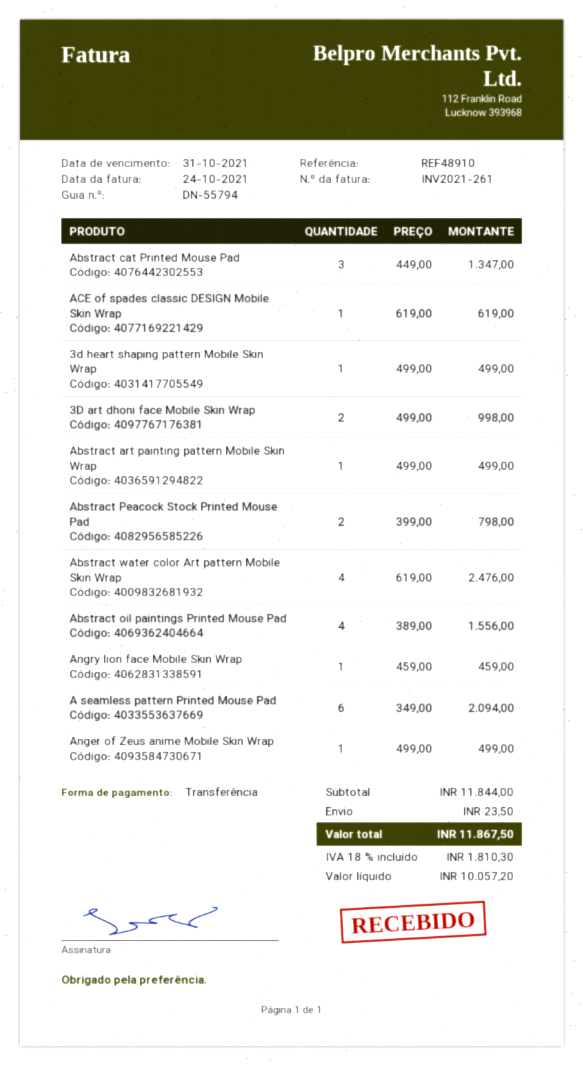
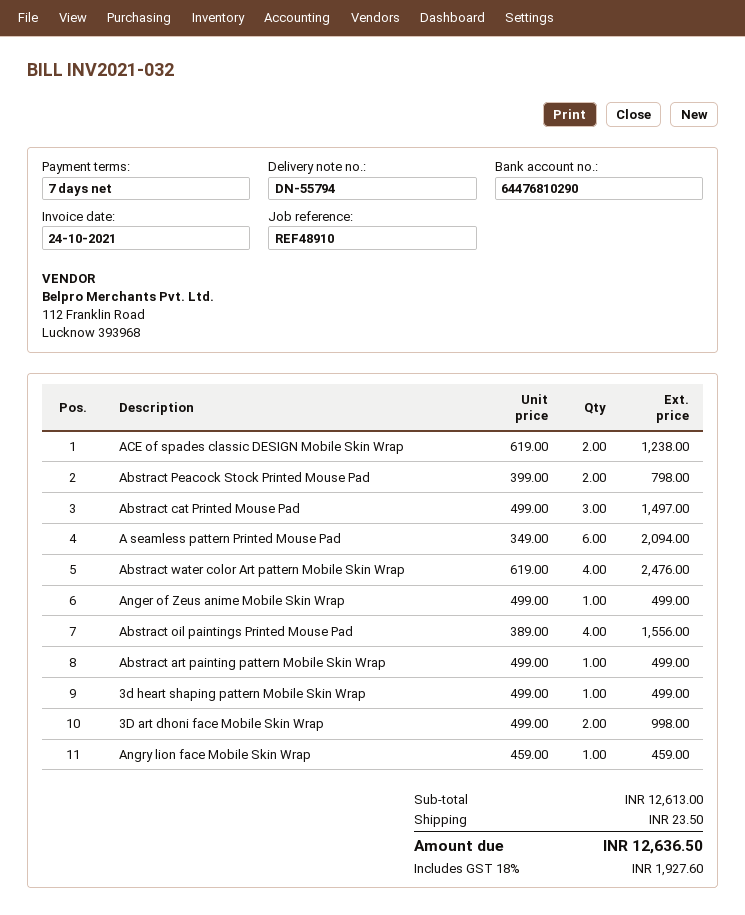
invoice number: INV2021-261 -> INV2021-032
Abstract cat Printed Mouse Pad: 3 x 449.00 = 1347.00 -> 3 x 499.00 = 1497.00
ACE of spades classic DESIGN Mobile Skin Wrap: 1 x 619.00 = 619.00 -> 2 x 619.00 = 1238.00
subtotal: 11844.00 -> 12613.00
tax: 18% = 1810.30 -> 18% = 1927.60
total: 11867.50 -> 12636.50

